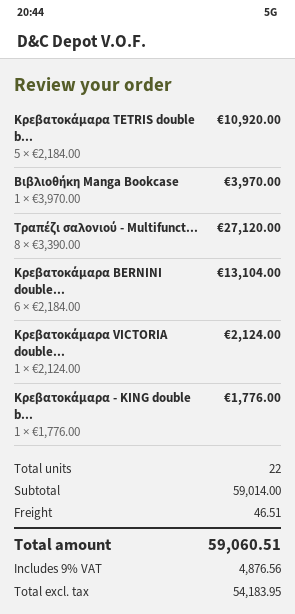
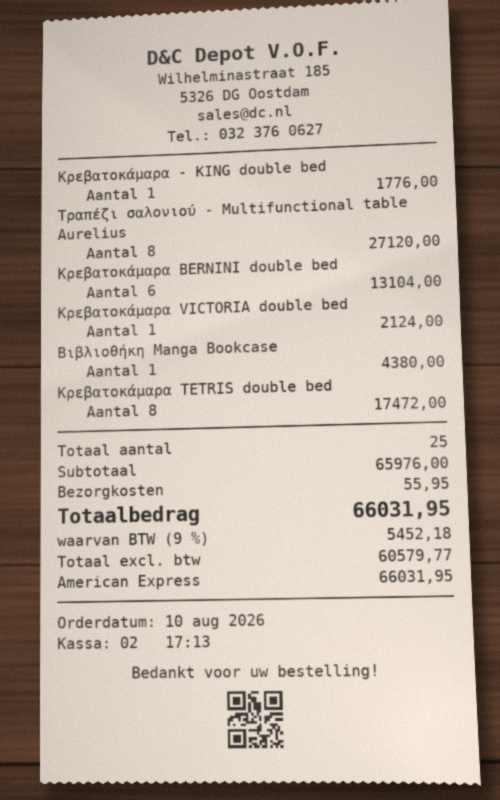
Κρεβατοκάμαρα TETRIS double b...: 5 for 10920.00 -> 8 for 17472.00
Βιβλιοθήκη Manga Bookcase: 1 for 3970.00 -> 1 for 4380.00
total quantity: 22 -> 25
subtotal: 59014.00 -> 65976.00
shipping: 46.51 -> 55.95
net: 54183.95 -> 60579.77
tax: 9% = 4876.56 -> 9% = 5452.18
total: 59060.51 -> 66031.95

